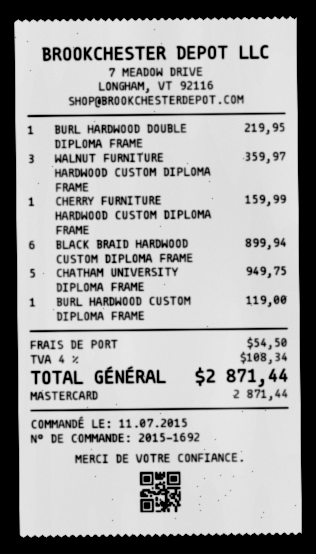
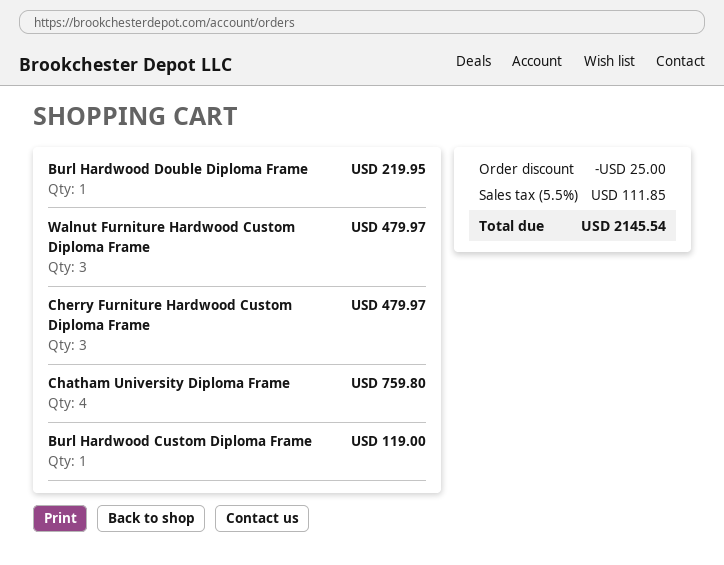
WALNUT FURNITURE HARDWOOD CUSTOM DIPLOMA FRAME: 3 for 359.97 -> 3 for 479.97
CHERRY FURNITURE HARDWOOD CUSTOM DIPLOMA FRAME: 1 for 159.99 -> 3 for 479.97
BLACK BRAID HARDWOOD CUSTOM DIPLOMA FRAME: 6 for 899.94 -> none
CHATHAM UNIVERSITY DIPLOMA FRAME: 5 for 949.75 -> 4 for 759.80
discount: none -> 25.00
shipping: 54.50 -> none
tax: 4% = 108.34 -> 5.5% = 111.85
total: 2871.44 -> 2145.54

